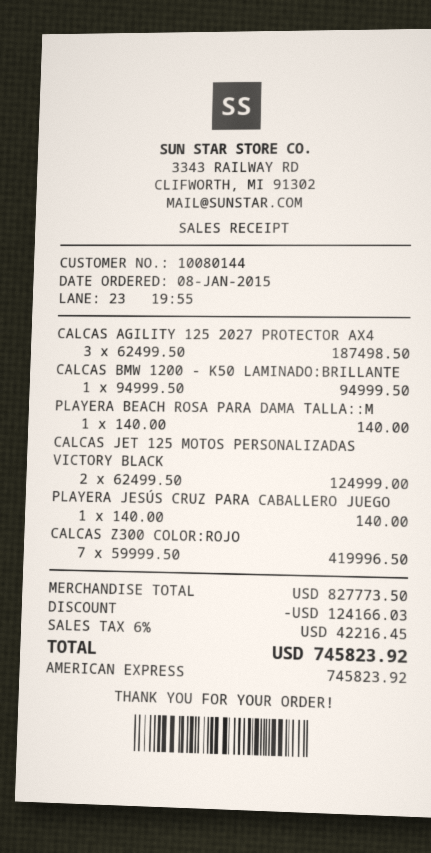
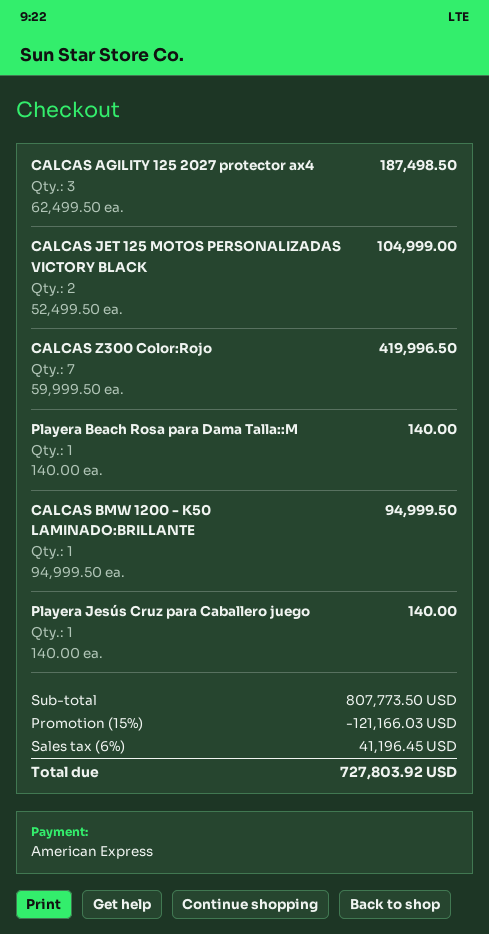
CALCAS JET 125 MOTOS PERSONALIZADAS VICTORY BLACK: 2 x 62499.50 = 124999.00 -> 2 x 52499.50 = 104999.00
subtotal: 827773.50 -> 807773.50
discount: 124166.03 -> 121166.03
tax: 6% = 42216.45 -> 6% = 41196.45
total: 745823.92 -> 727803.92

